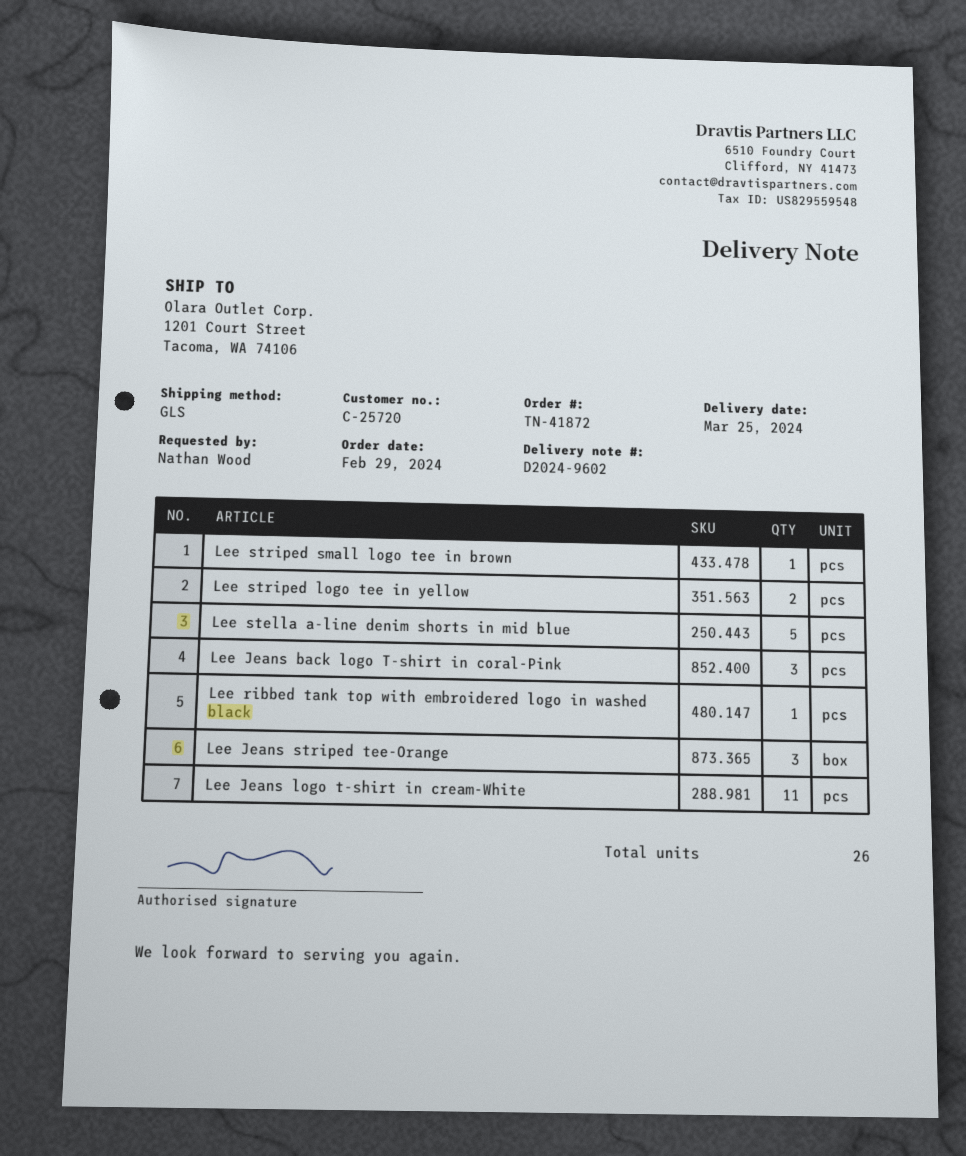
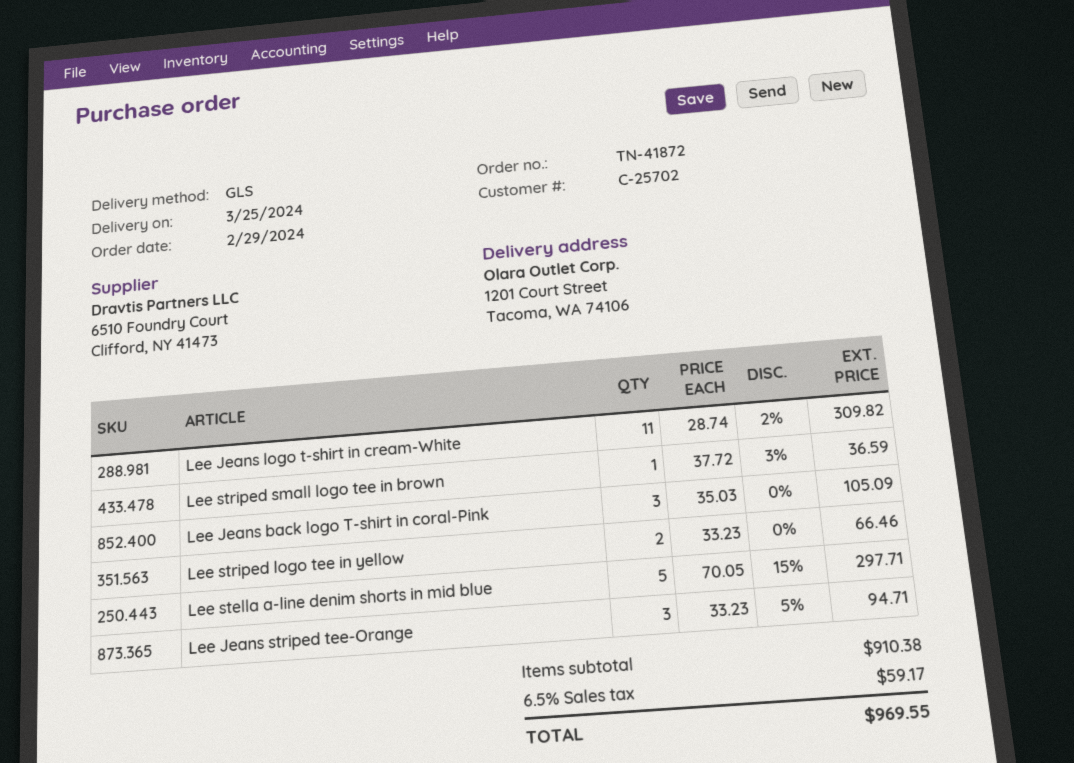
customer number: C-25720 -> C-25702
Lee ribbed tank top with embroidered logo in washed black: 1 -> none

